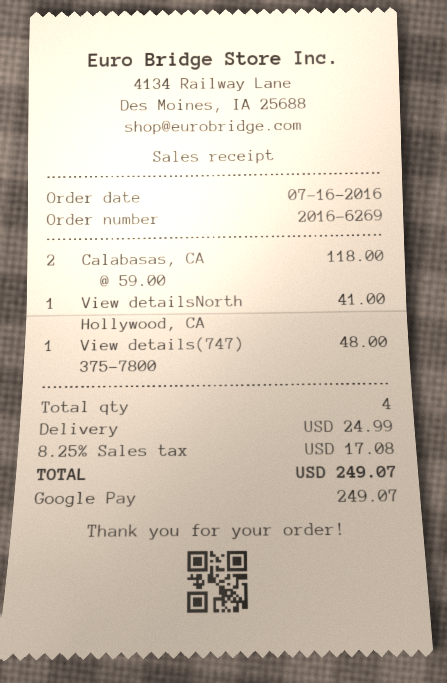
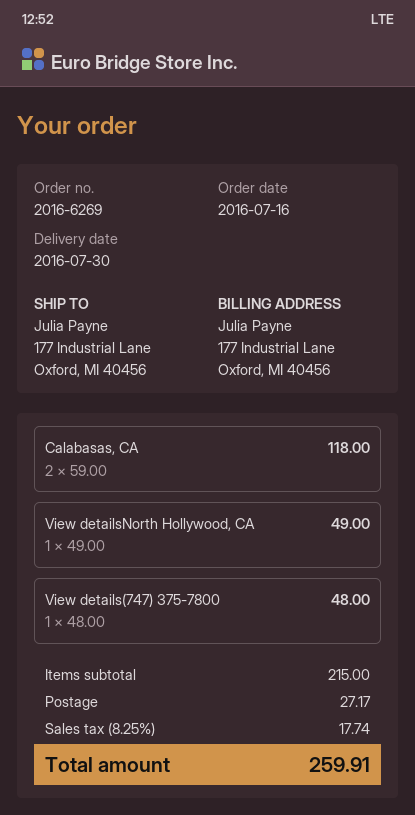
View detailsNorth Hollywood, CA: 1 x 41.00 = 41.00 -> 1 x 49.00 = 49.00
shipping: 24.99 -> 27.17
tax: 8.25% = 17.08 -> 8.25% = 17.74
total: 249.07 -> 259.91

